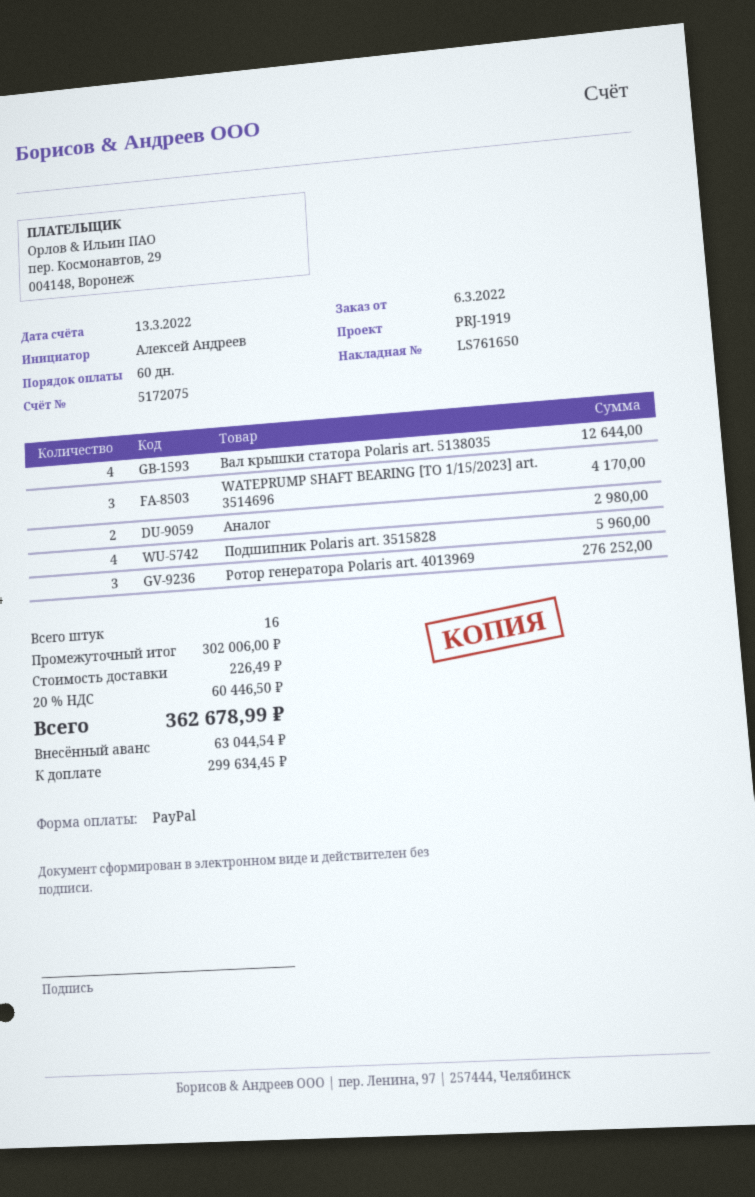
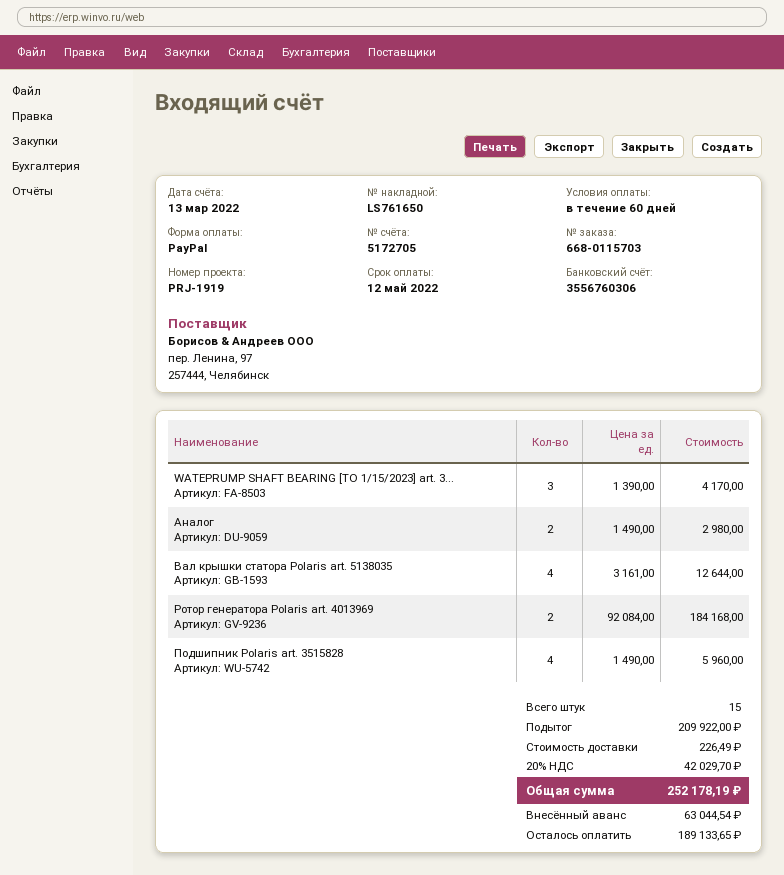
invoice number: 5172075 -> 5172705
Ротор генератора Polaris art. 4013969: 3 for 276252.00 -> 2 for 184168.00
total quantity: 16 -> 15
subtotal: 302006.00 -> 209922.00
tax: 20% = 60446.50 -> 20% = 42029.70
total: 362678.99 -> 252178.19
balance: 299634.45 -> 189133.65

